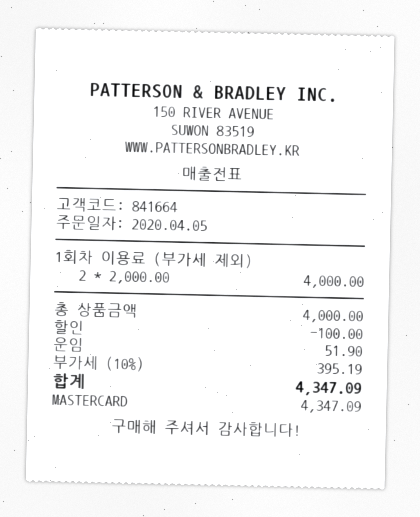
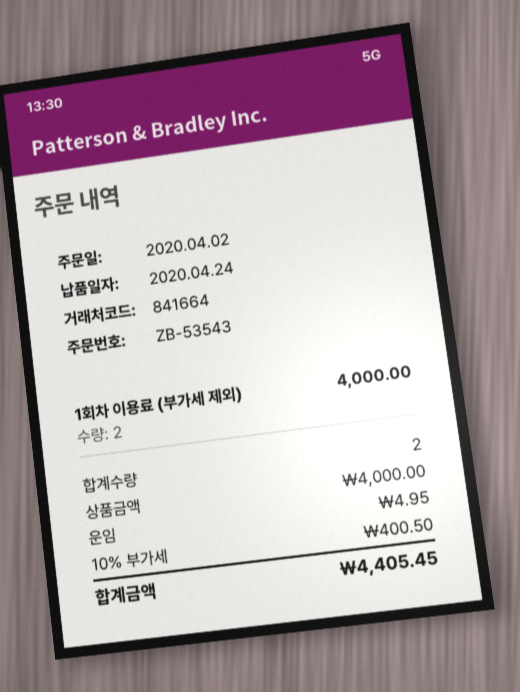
order date: 2020-04-05 -> 2020-04-02
discount: 100.00 -> none
shipping: 51.90 -> 4.95
tax: 10% = 395.19 -> 10% = 400.50
total: 4347.09 -> 4405.45

